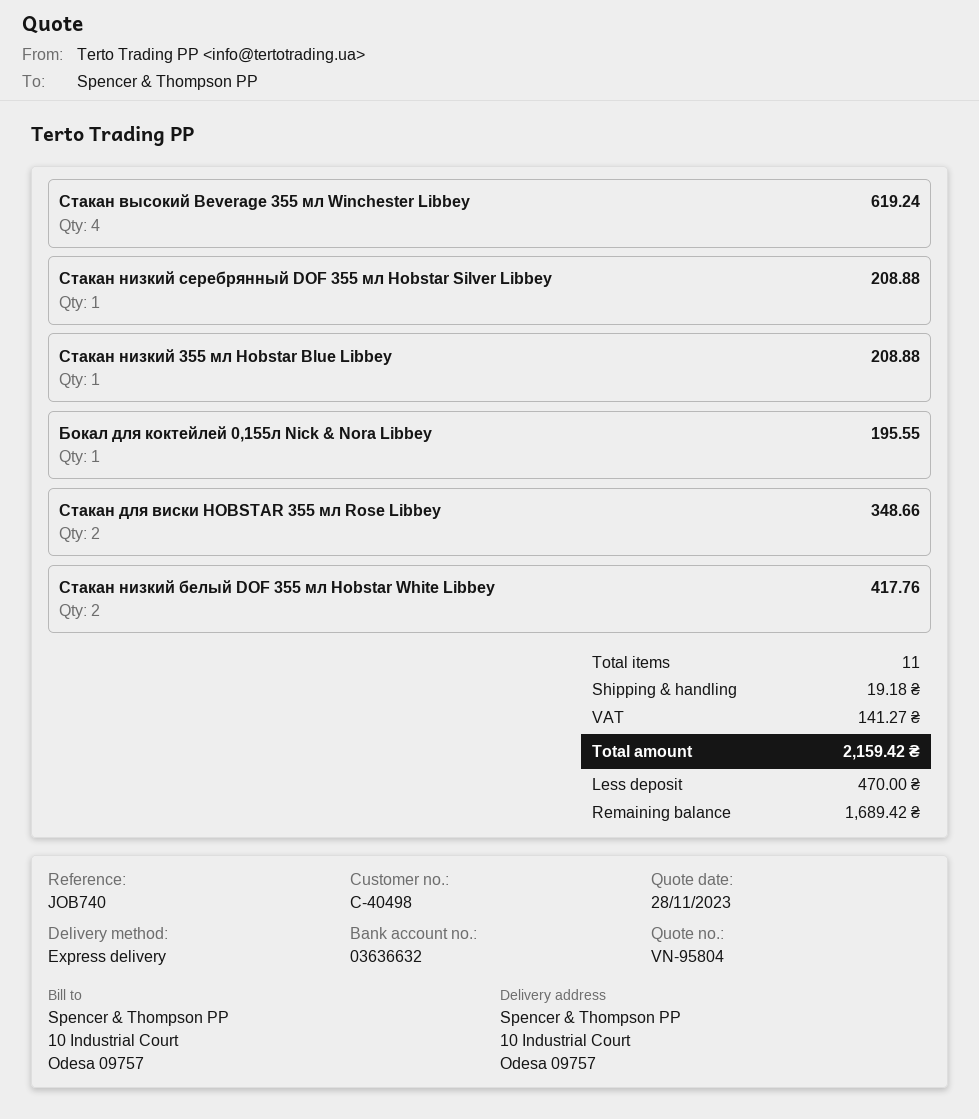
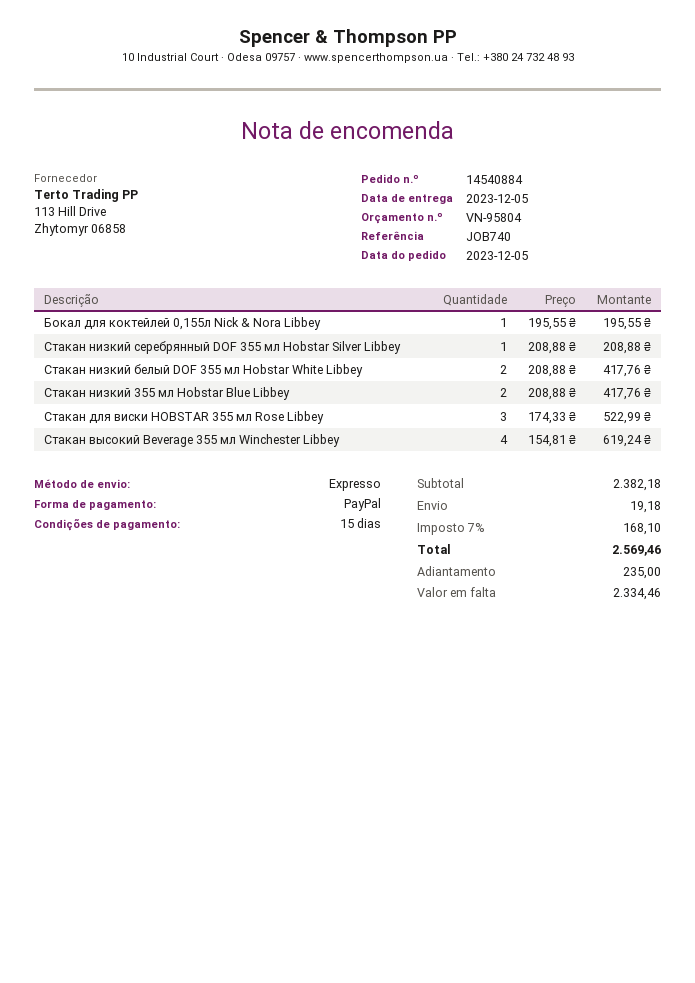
Стакан низкий 355 мл Hobstar Blue Libbey: 1 for 208.88 -> 2 for 417.76
Стакан для виски HOBSTAR 355 мл Rose Libbey: 2 for 348.66 -> 3 for 522.99
tax: 141.27 -> 168.10
total: 2159.42 -> 2569.46
deposit: 470.00 -> 235.00
balance: 1689.42 -> 2334.46

